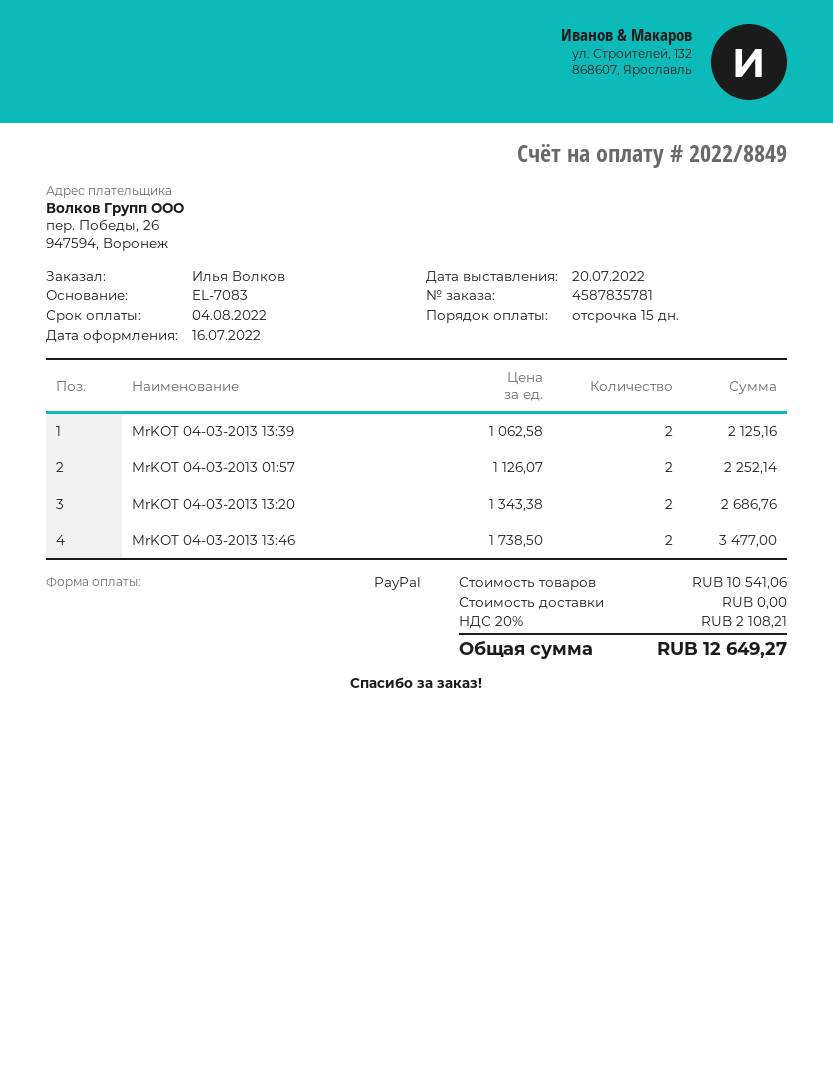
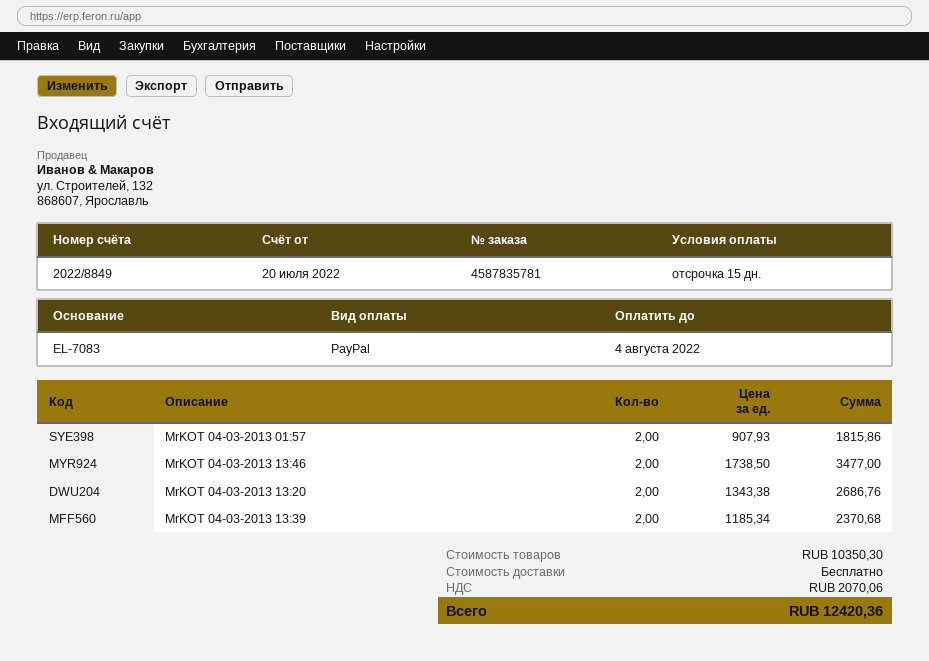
MrKOT 04-03-2013 13:39: 2 x 1062.58 = 2125.16 -> 2 x 1185.34 = 2370.68
MrKOT 04-03-2013 01:57: 2 x 1126.07 = 2252.14 -> 2 x 907.93 = 1815.86
subtotal: 10541.06 -> 10350.30
tax: 2108.21 -> 2070.06
total: 12649.27 -> 12420.36

